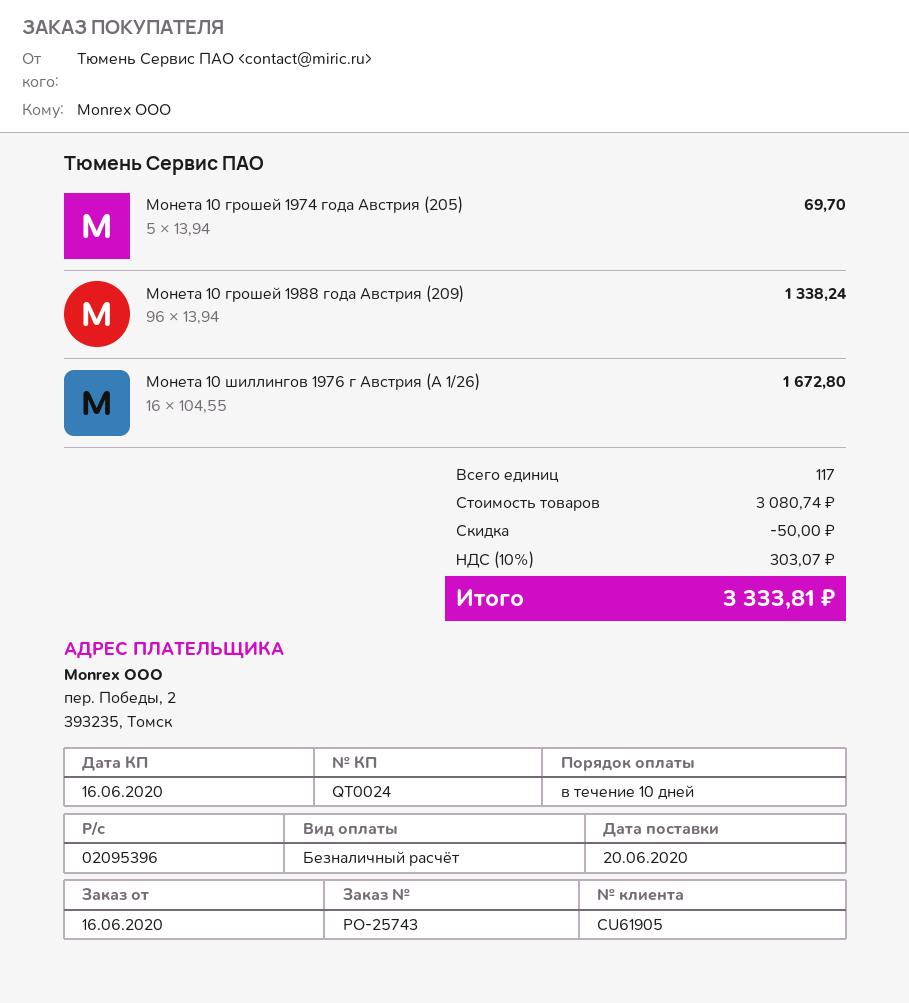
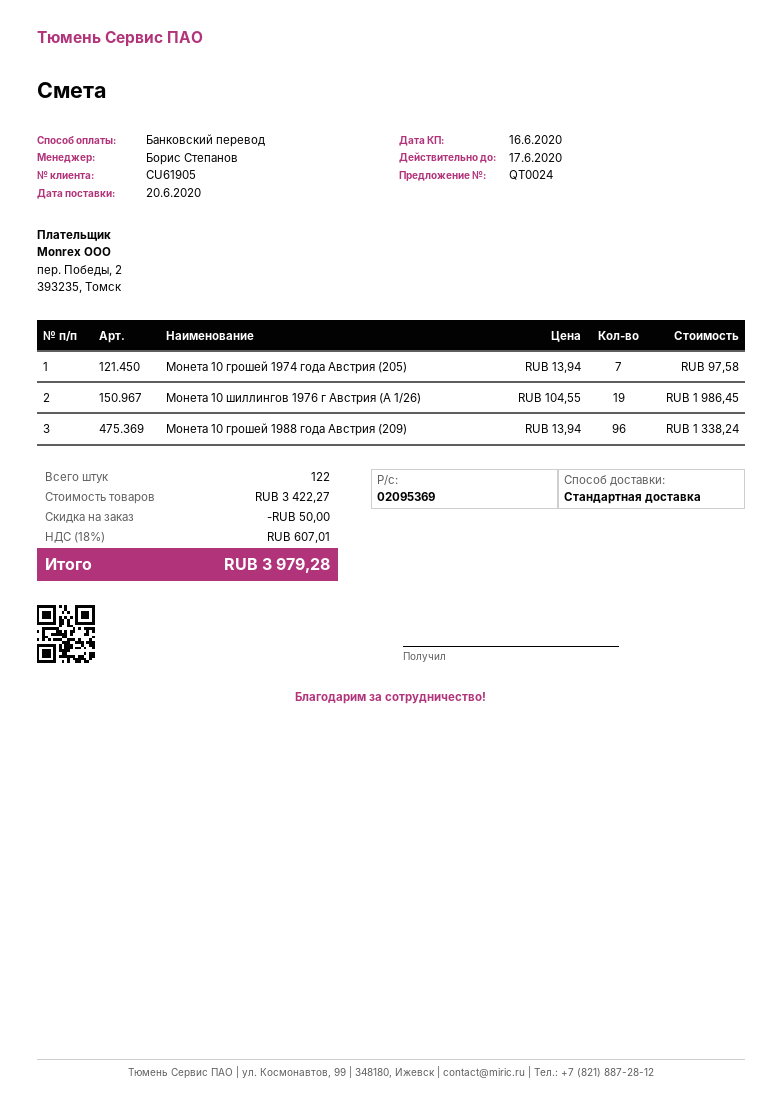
bank account: 02095396 -> 02095369
Монета 10 грошей 1974 года Австрия (205): 5 x 13.94 = 69.70 -> 7 x 13.94 = 97.58
Монета 10 шиллингов 1976 г Австрия (А 1/26): 16 x 104.55 = 1672.80 -> 19 x 104.55 = 1986.45
total quantity: 117 -> 122
subtotal: 3080.74 -> 3422.27
tax: 10% = 303.07 -> 18% = 607.01
total: 3333.81 -> 3979.28

